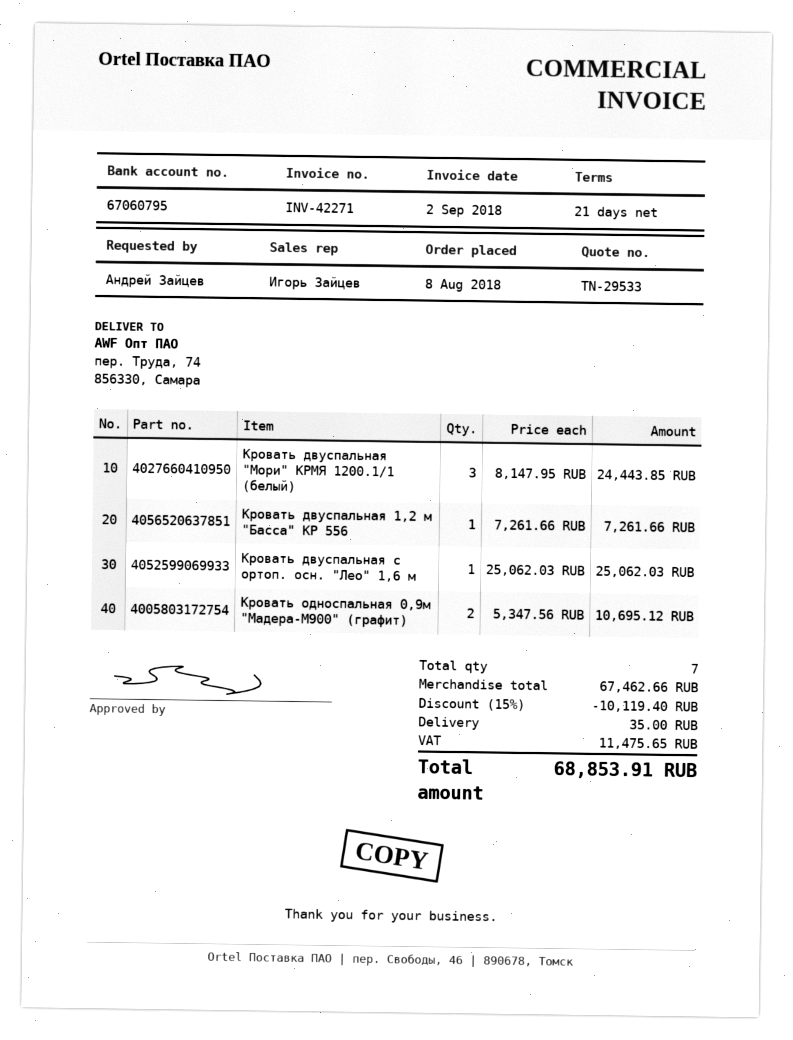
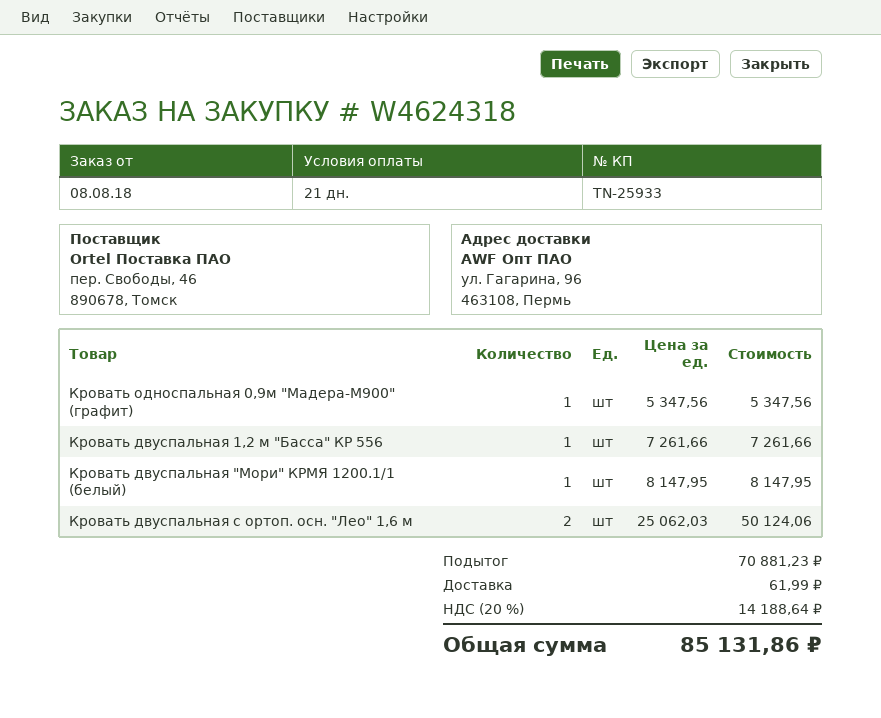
quote number: TN-29533 -> TN-25933
ship to: пер. Труда, 74, 856330, Самара -> ул. Гагарина, 96, 463108, Пермь
Кровать двуспальная "Мори" КРМЯ 1200.1/1 (белый): 3 x 8147.95 = 24443.85 -> 1 x 8147.95 = 8147.95
Кровать двуспальная с ортоп. осн. "Лео" 1,6 м: 1 x 25062.03 = 25062.03 -> 2 x 25062.03 = 50124.06
Кровать односпальная 0,9м "Мадера-М900" (графит): 2 x 5347.56 = 10695.12 -> 1 x 5347.56 = 5347.56
subtotal: 67462.66 -> 70881.23
discount: 15% = 10119.40 -> none
shipping: 35.00 -> 61.99
tax: 11475.65 -> 14188.64
total: 68853.91 -> 85131.86

